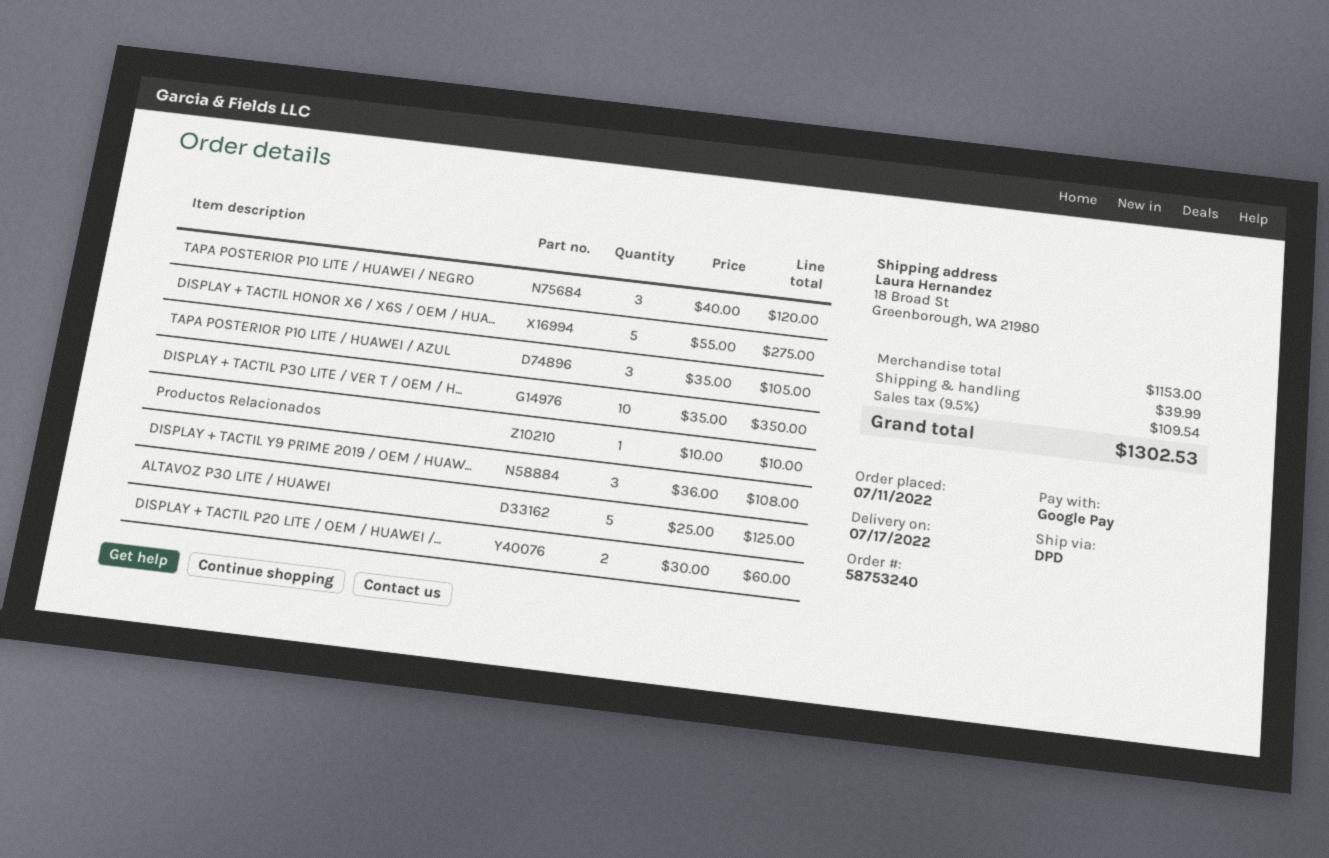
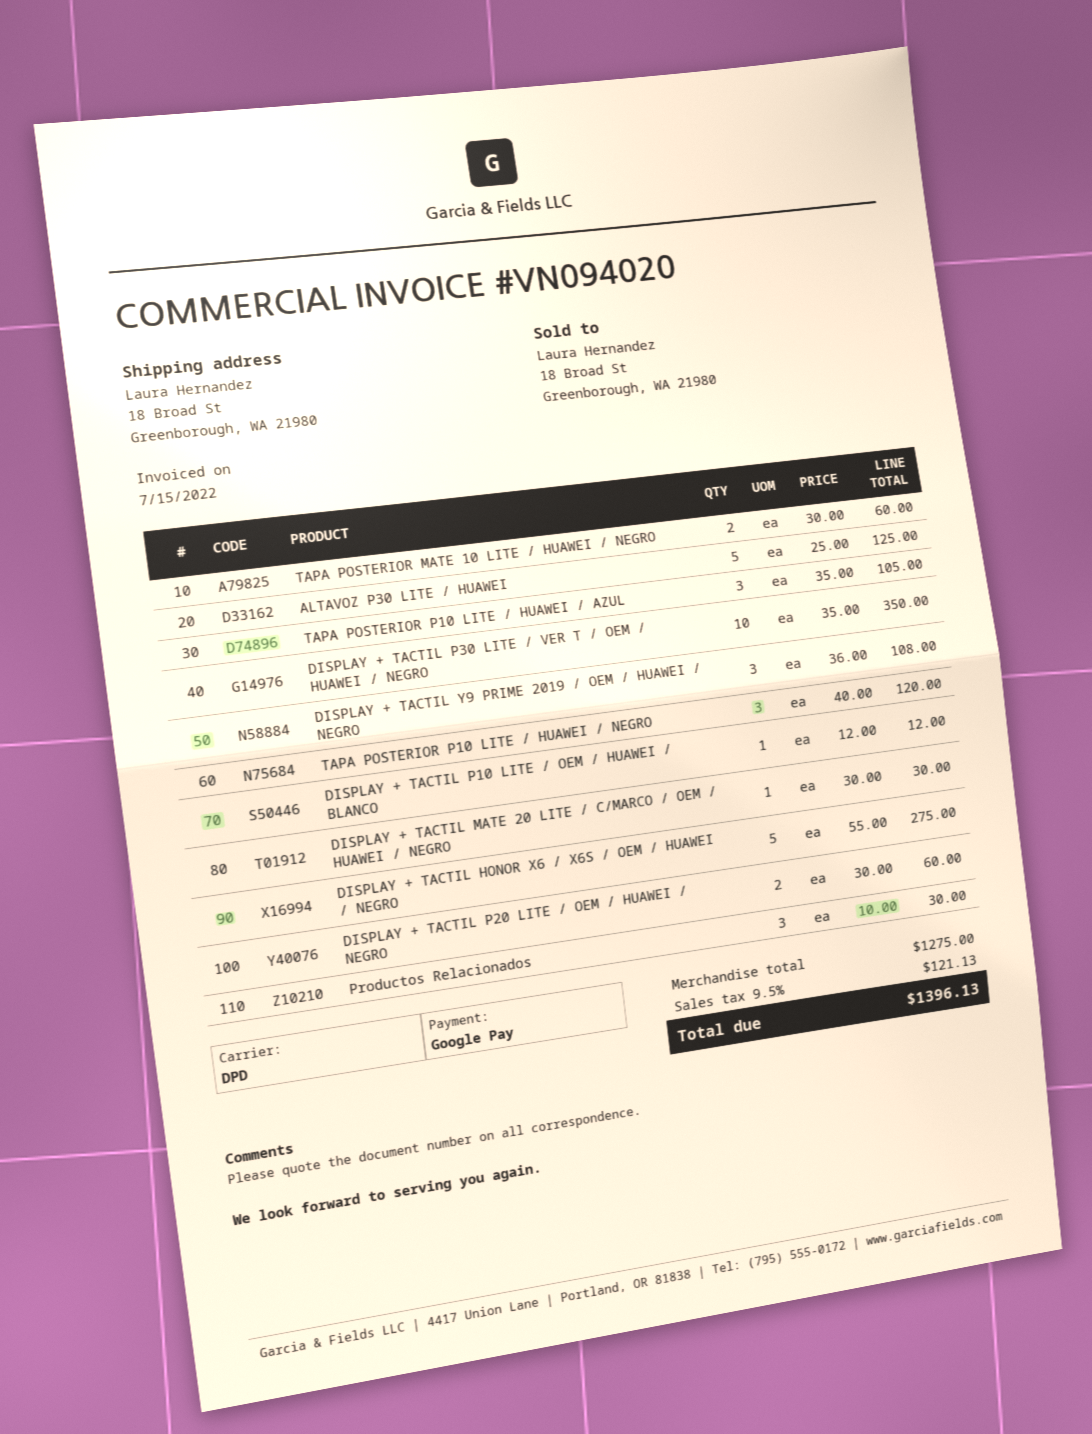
Productos Relacionados: 1 x 10.00 = 10.00 -> 3 x 10.00 = 30.00
TAPA POSTERIOR MATE 10 LITE / HUAWEI / NEGRO: none -> 2 x 30.00 = 60.00
DISPLAY + TACTIL P10 LITE / OEM / HUAWEI / BLANCO: none -> 1 x 12.00 = 12.00
DISPLAY + TACTIL MATE 20 LITE / C/MARCO / OEM / HUAWEI / NEGRO: none -> 1 x 30.00 = 30.00
subtotal: 1153.00 -> 1275.00
shipping: 39.99 -> none
tax: 9.5% = 109.54 -> 9.5% = 121.13
total: 1302.53 -> 1396.13

